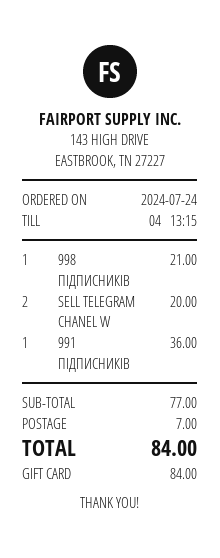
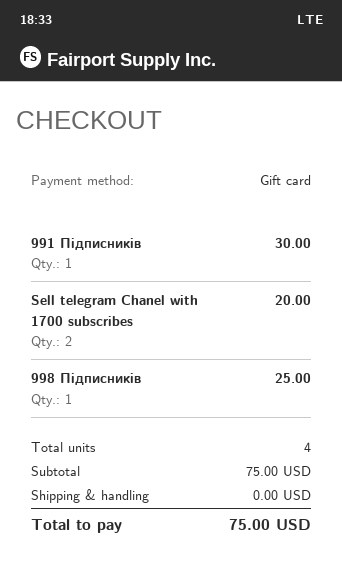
998 ПІДПИСНИКІВ: 1 for 21.00 -> 1 for 25.00
991 ПІДПИСНИКІВ: 1 for 36.00 -> 1 for 30.00
subtotal: 77.00 -> 75.00
shipping: 7.00 -> 0.00
total: 84.00 -> 75.00

